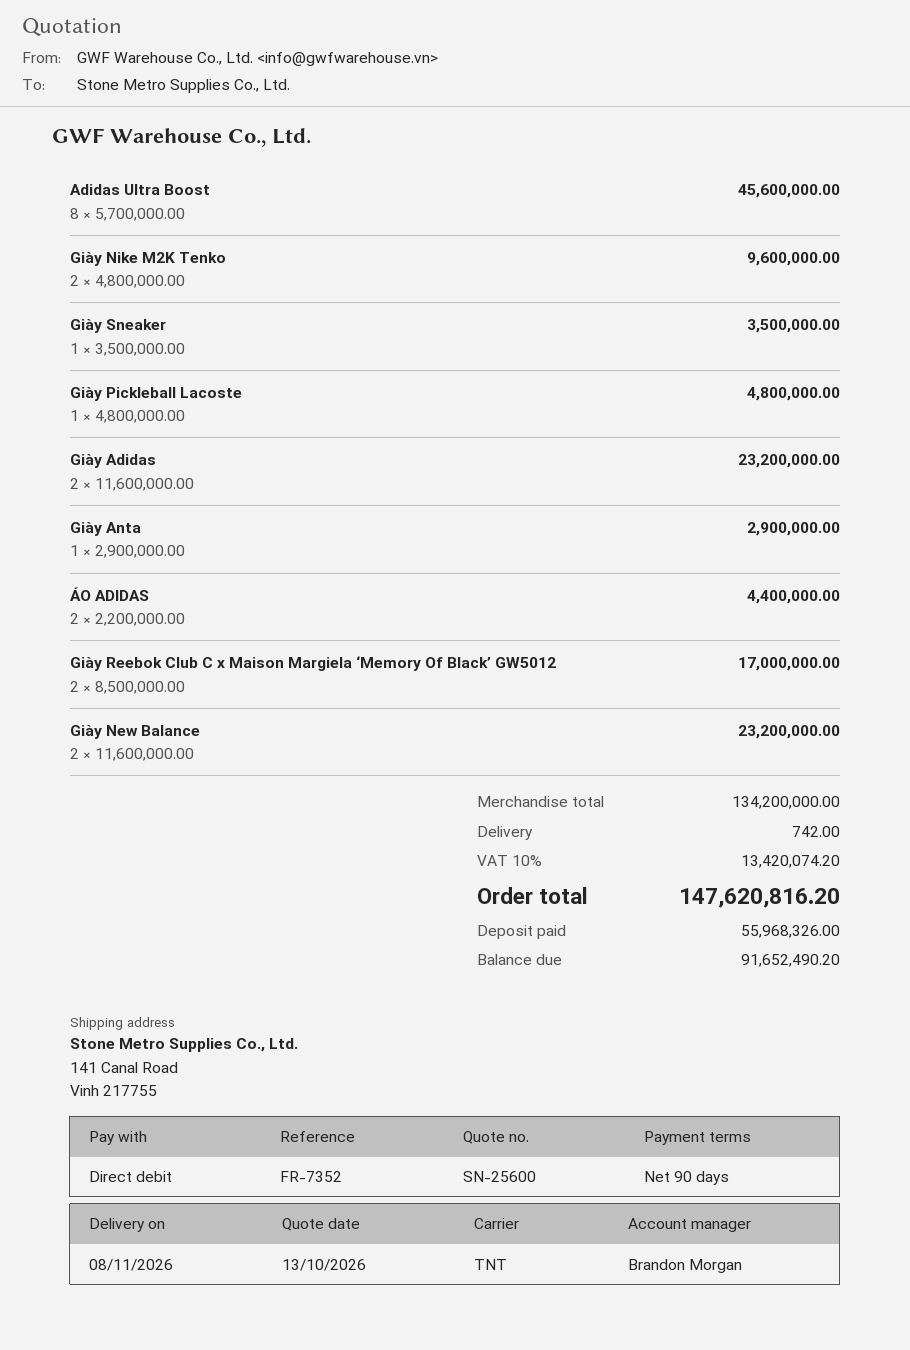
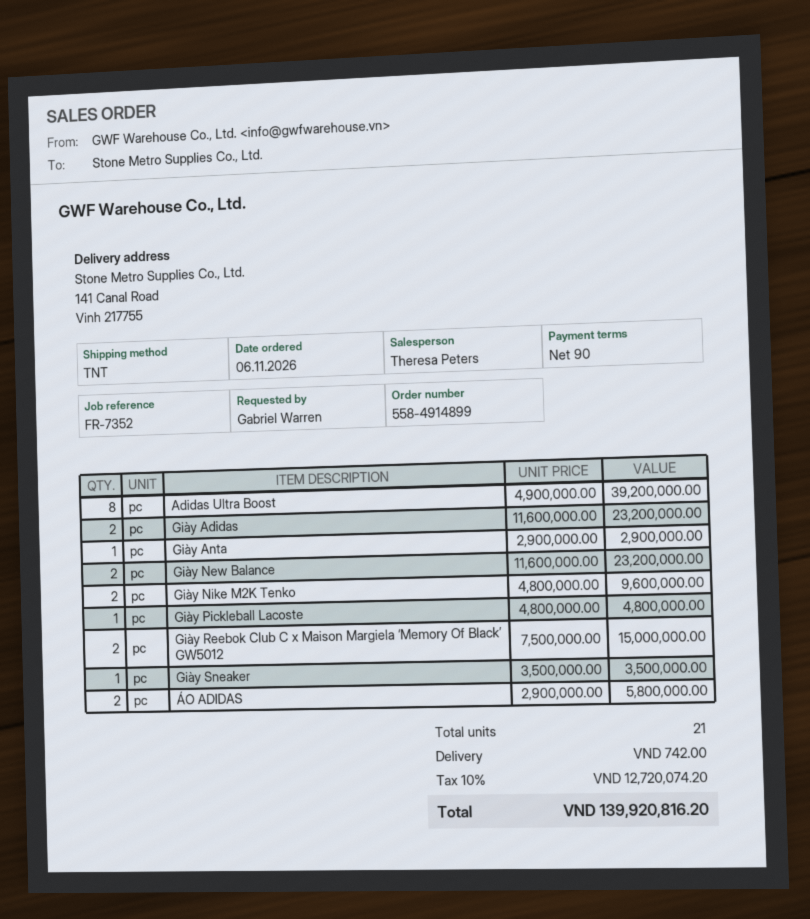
sales rep: Brandon Morgan -> Theresa Peters
Adidas Ultra Boost: 8 x 5700000.00 = 45600000.00 -> 8 x 4900000.00 = 39200000.00
ÁO ADIDAS: 2 x 2200000.00 = 4400000.00 -> 2 x 2900000.00 = 5800000.00
Giày Reebok Club C x Maison Margiela ‘Memory Of Black’ GW5012: 2 x 8500000.00 = 17000000.00 -> 2 x 7500000.00 = 15000000.00
tax: 10% = 13420074.20 -> 10% = 12720074.20
total: 147620816.20 -> 139920816.20

